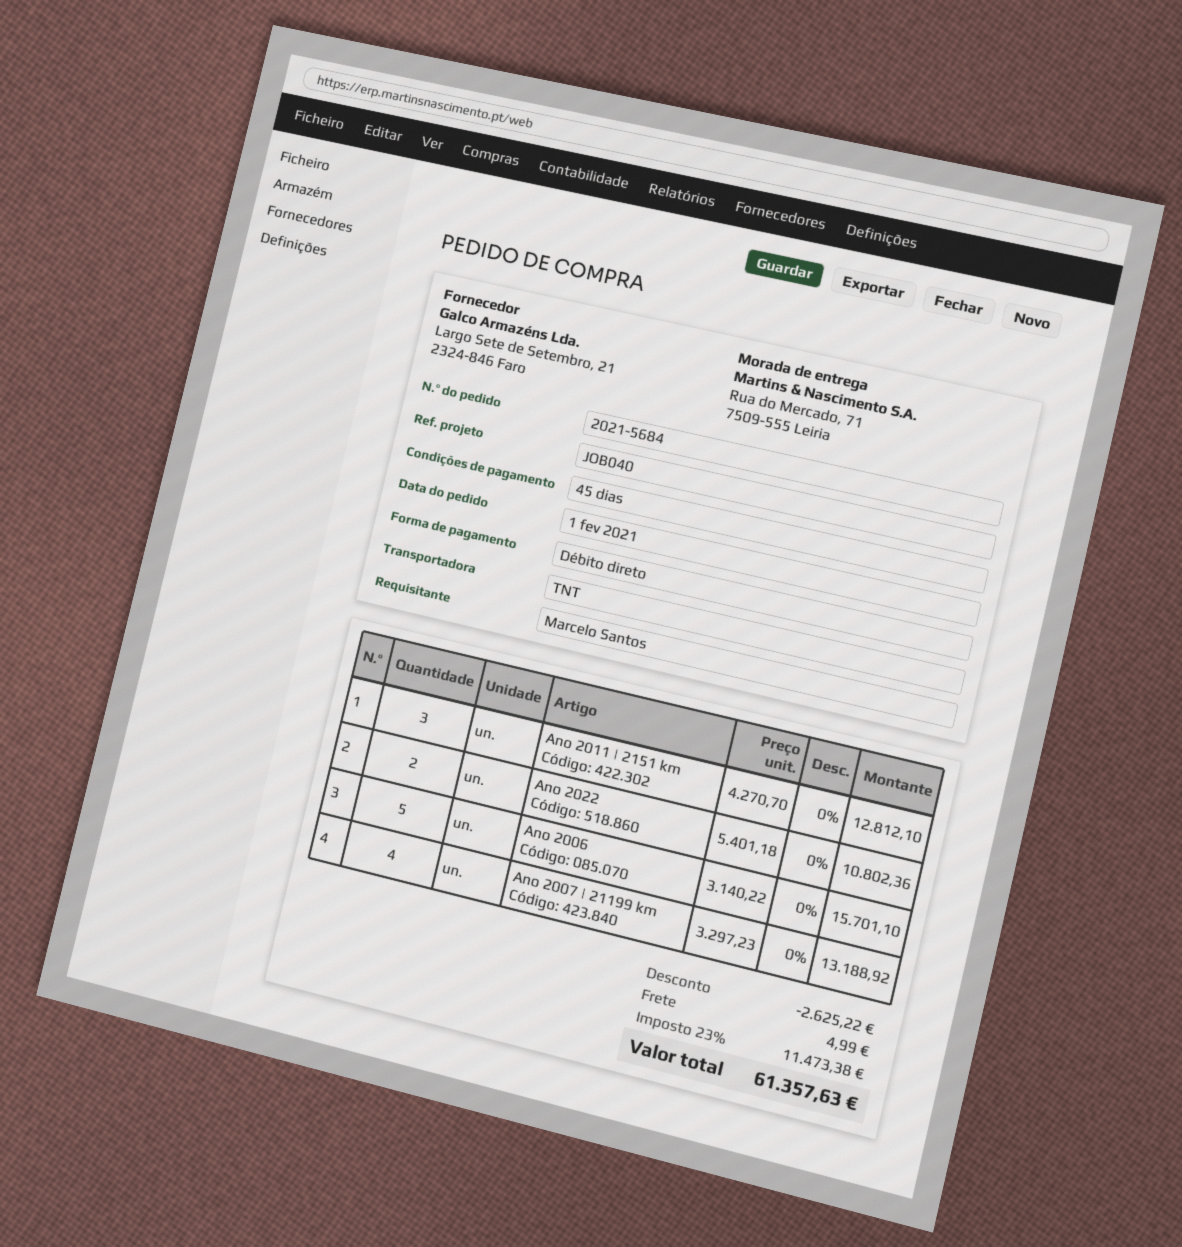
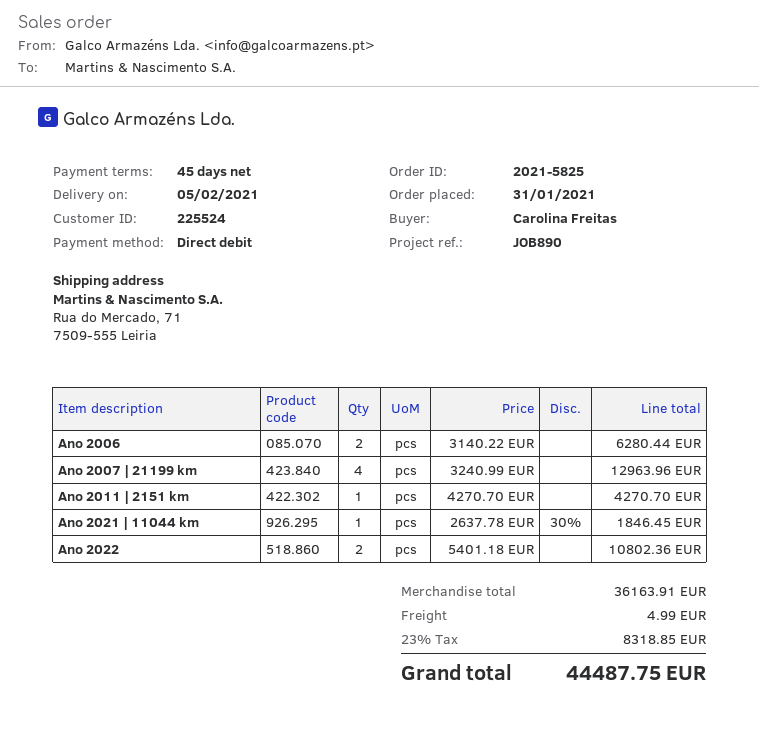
order number: 2021-5684 -> 2021-5825
order date: 2021-02-01 -> 2021-01-31
reference: JOB040 -> JOB890
ordered by: Marcelo Santos -> Carolina Freitas
Ano 2011 | 2151 km: 3 x 4270.70 = 12812.10 -> 1 x 4270.70 = 4270.70
Ano 2006: 5 x 3140.22 = 15701.10 -> 2 x 3140.22 = 6280.44
Ano 2007 | 21199 km: 4 x 3297.23 = 13188.92 -> 4 x 3240.99 = 12963.96
Ano 2021 | 11044 km: none -> 1 x 2637.78 - 30% = 1846.45
discount: 2625.22 -> none
tax: 23% = 11473.38 -> 23% = 8318.85
total: 61357.63 -> 44487.75

